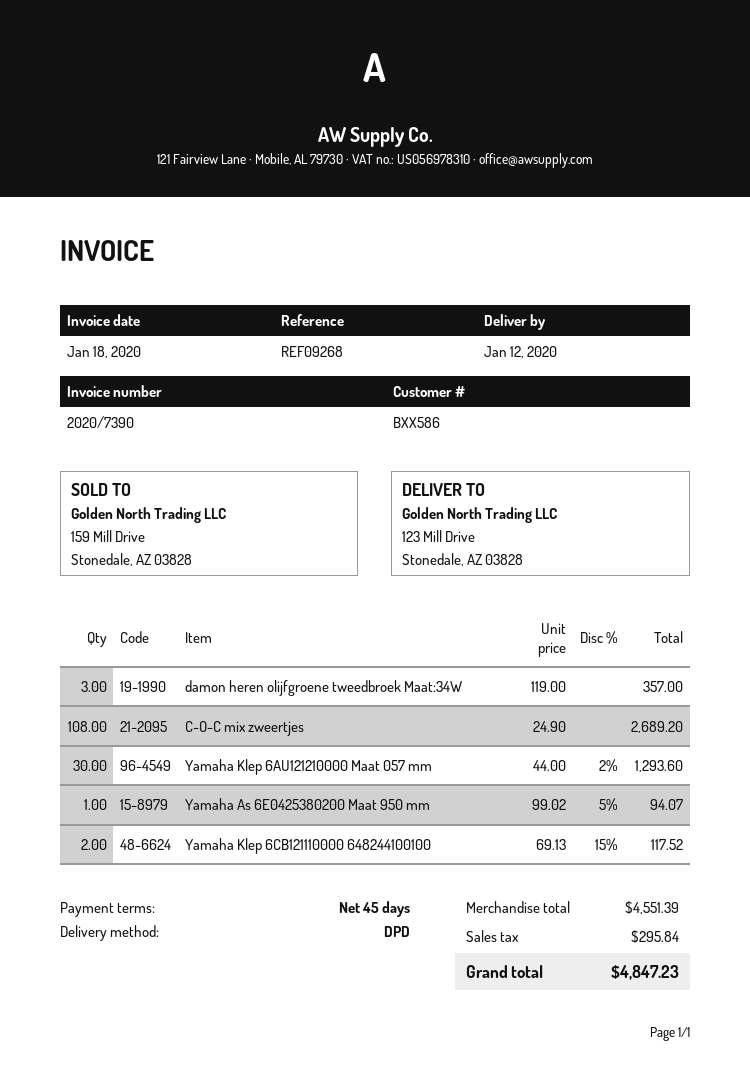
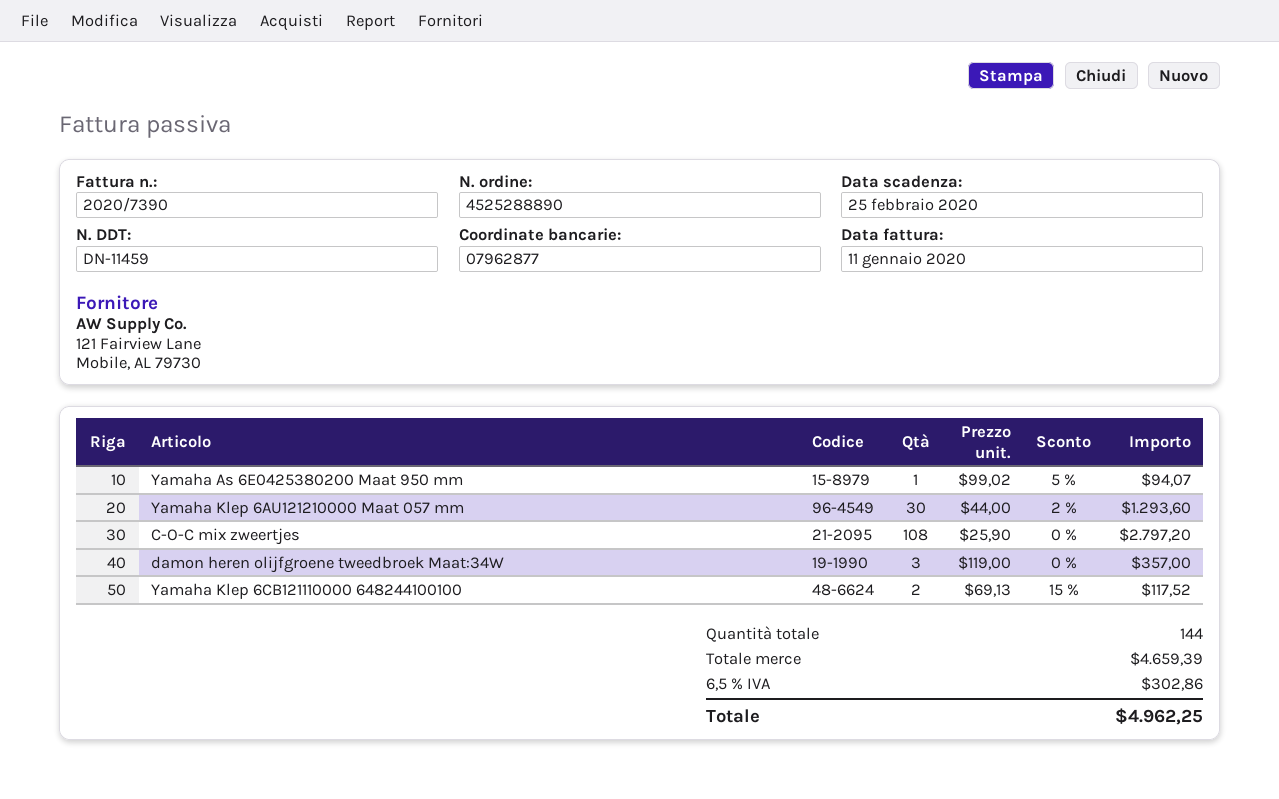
invoice date: 2020-01-18 -> 2020-01-11
C-O-C mix zweertjes: 108 x 24.90 = 2689.20 -> 108 x 25.90 = 2797.20
subtotal: 4551.39 -> 4659.39
tax: 295.84 -> 302.86
total: 4847.23 -> 4962.25

